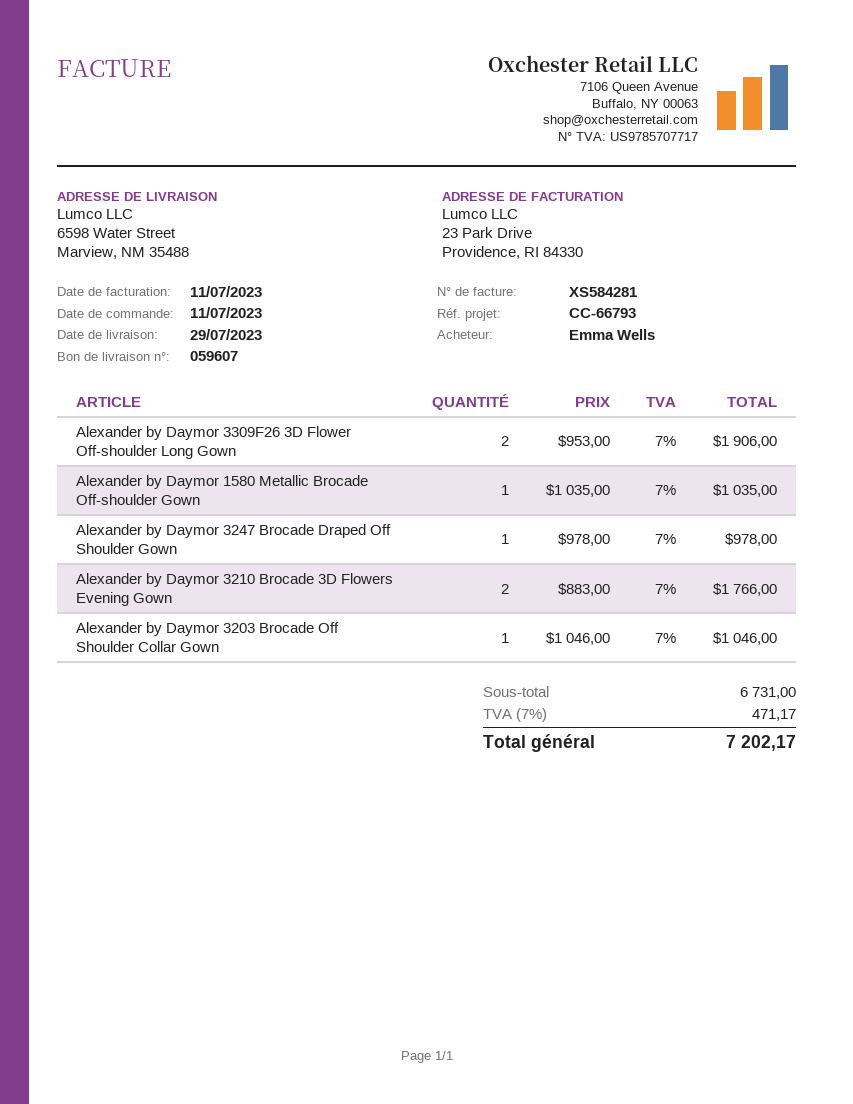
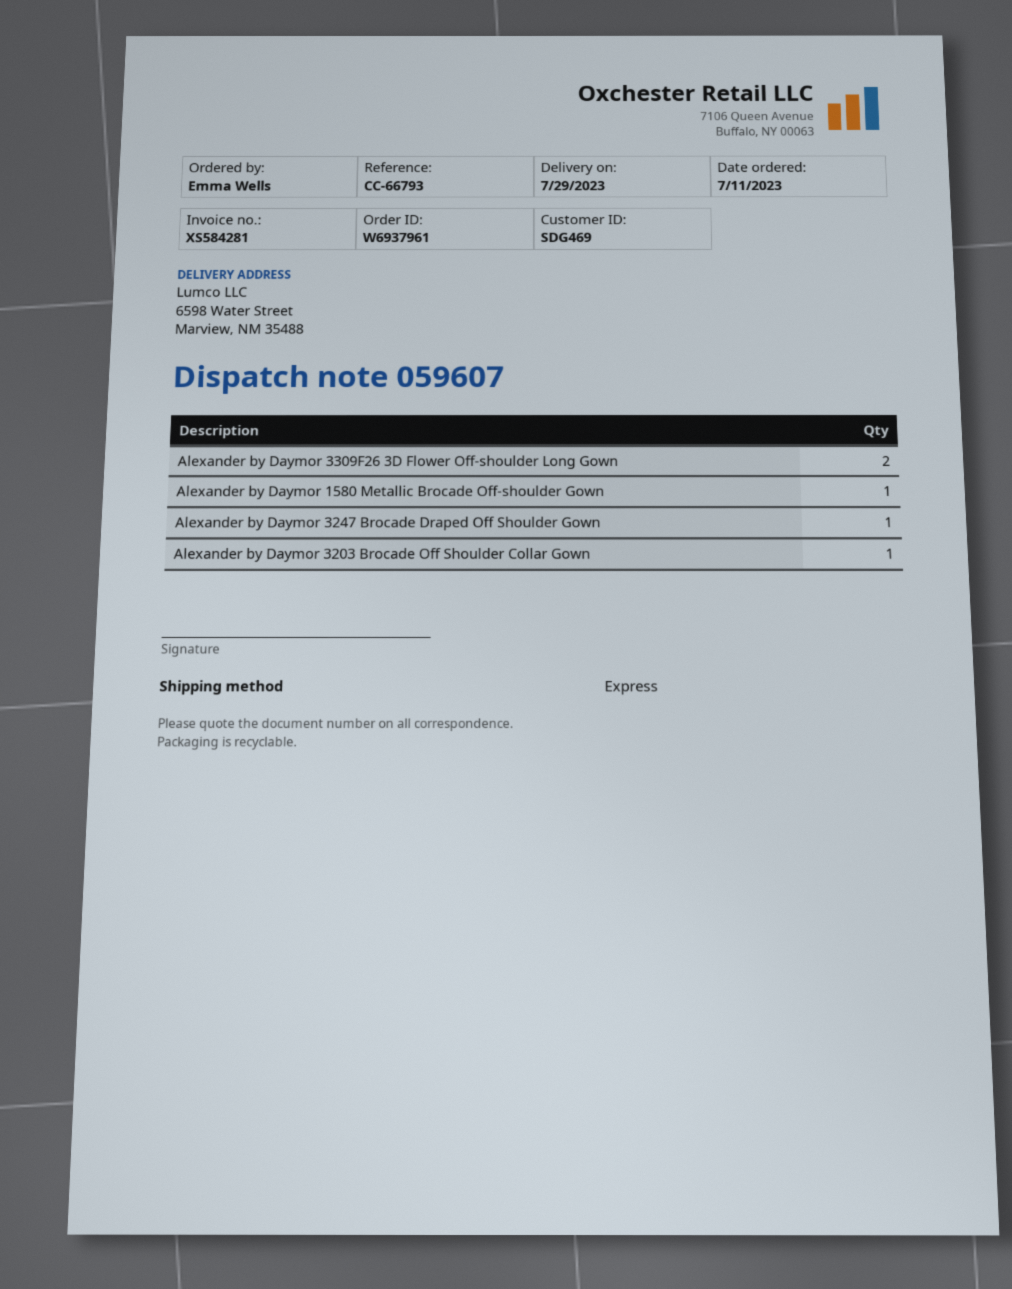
Alexander by Daymor 3210 Brocade 3D Flowers Evening Gown: 2 -> none

